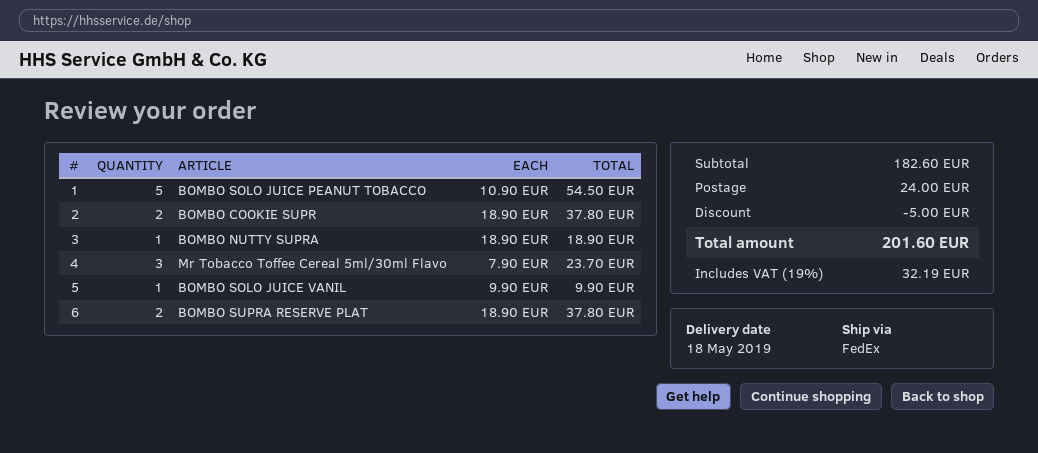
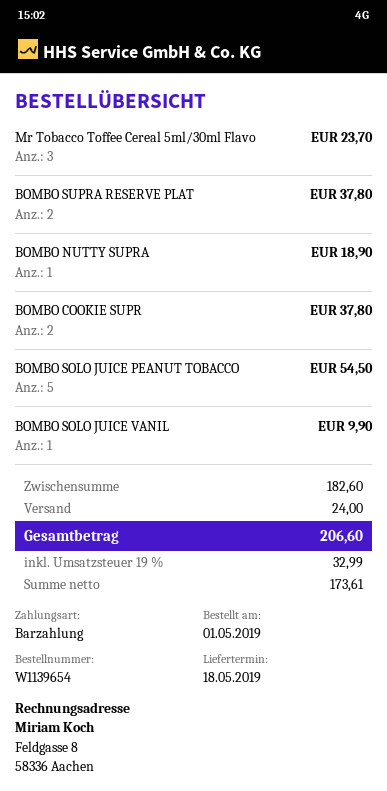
discount: 5.00 -> none
tax: 19% = 32.19 -> 19% = 32.99
total: 201.60 -> 206.60

